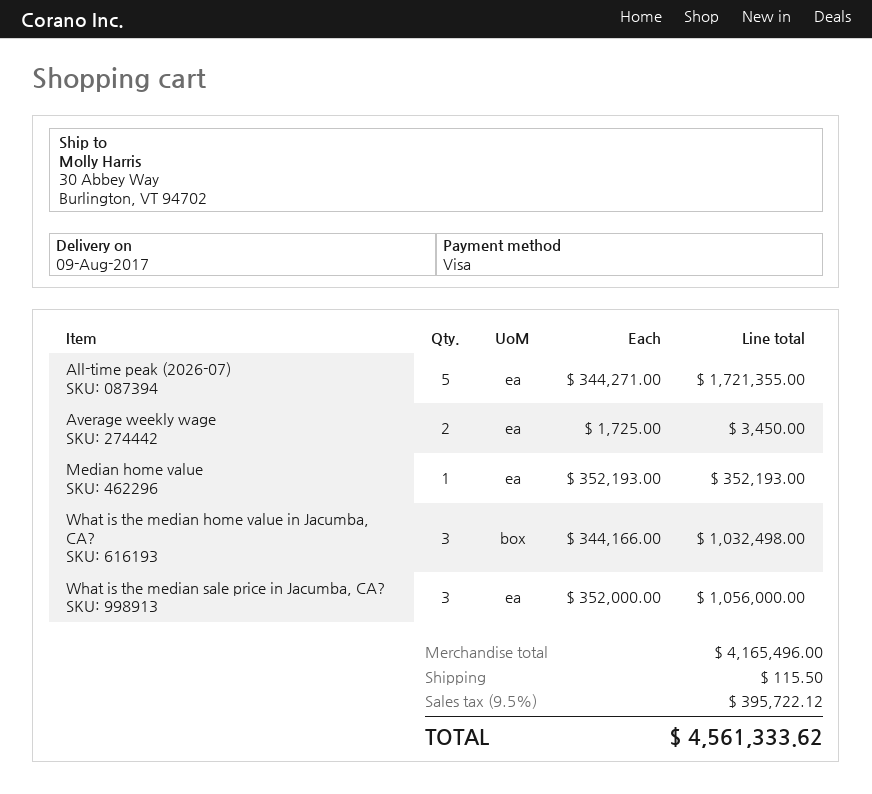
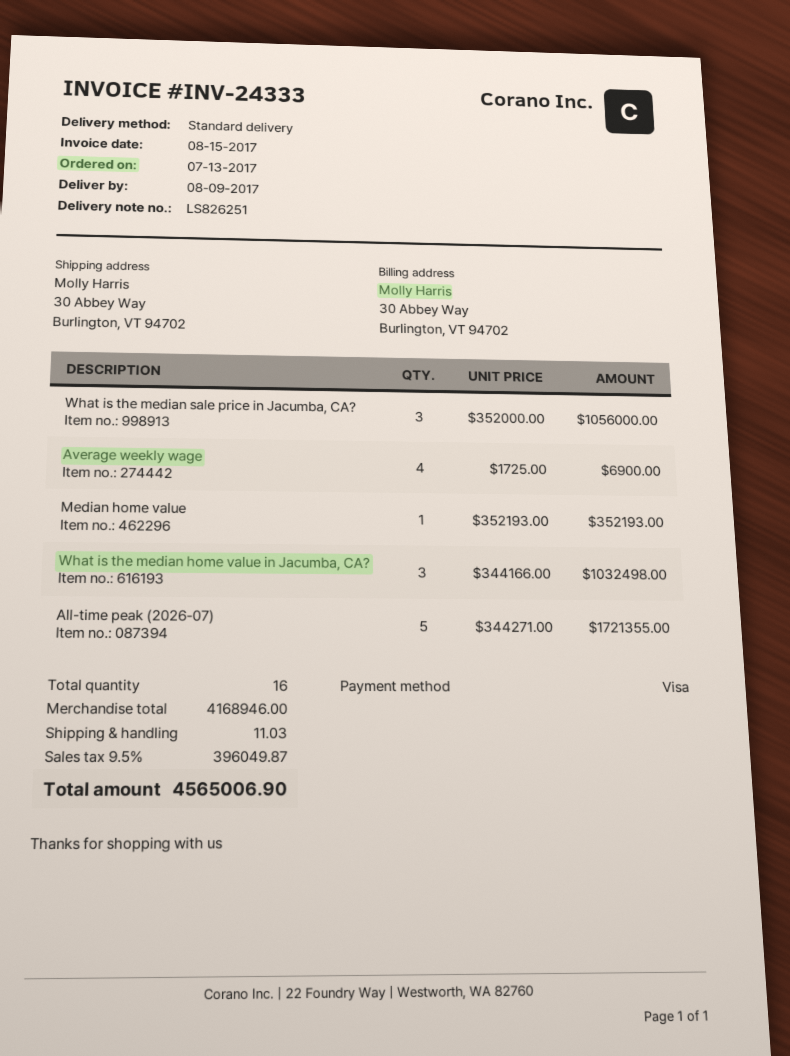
Average weekly wage: 2 x 1725.00 = 3450.00 -> 4 x 1725.00 = 6900.00
subtotal: 4165496.00 -> 4168946.00
shipping: 115.50 -> 11.03
tax: 9.5% = 395722.12 -> 9.5% = 396049.87
total: 4561333.62 -> 4565006.90

